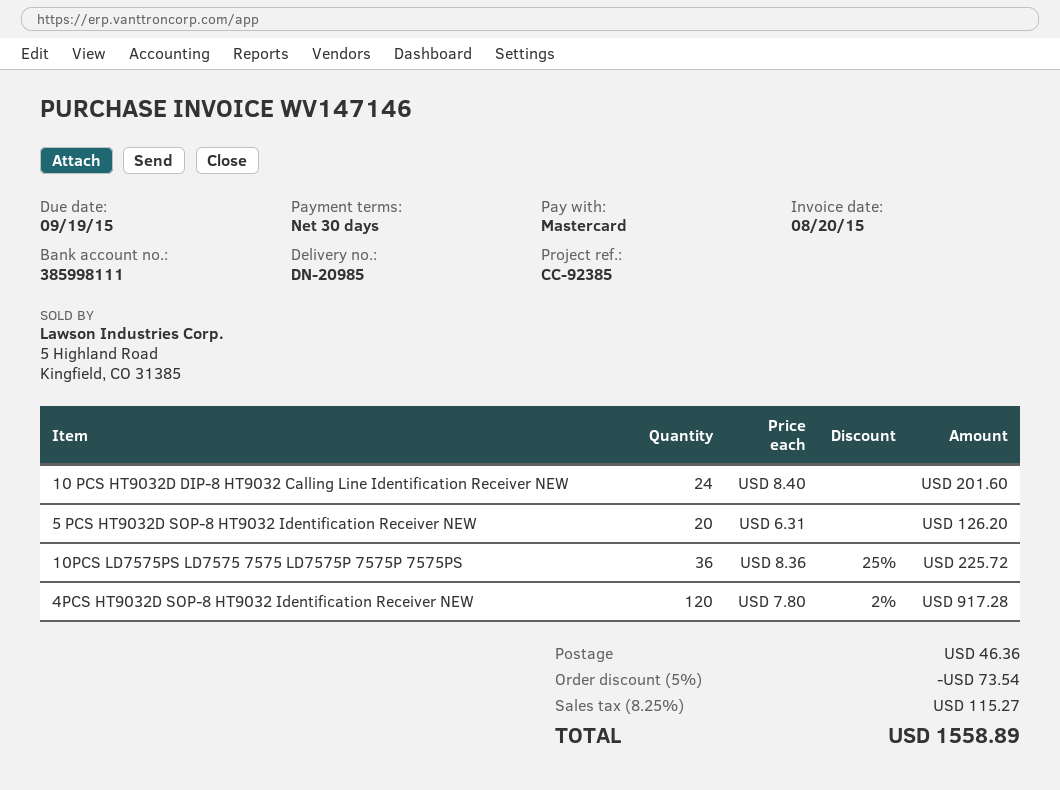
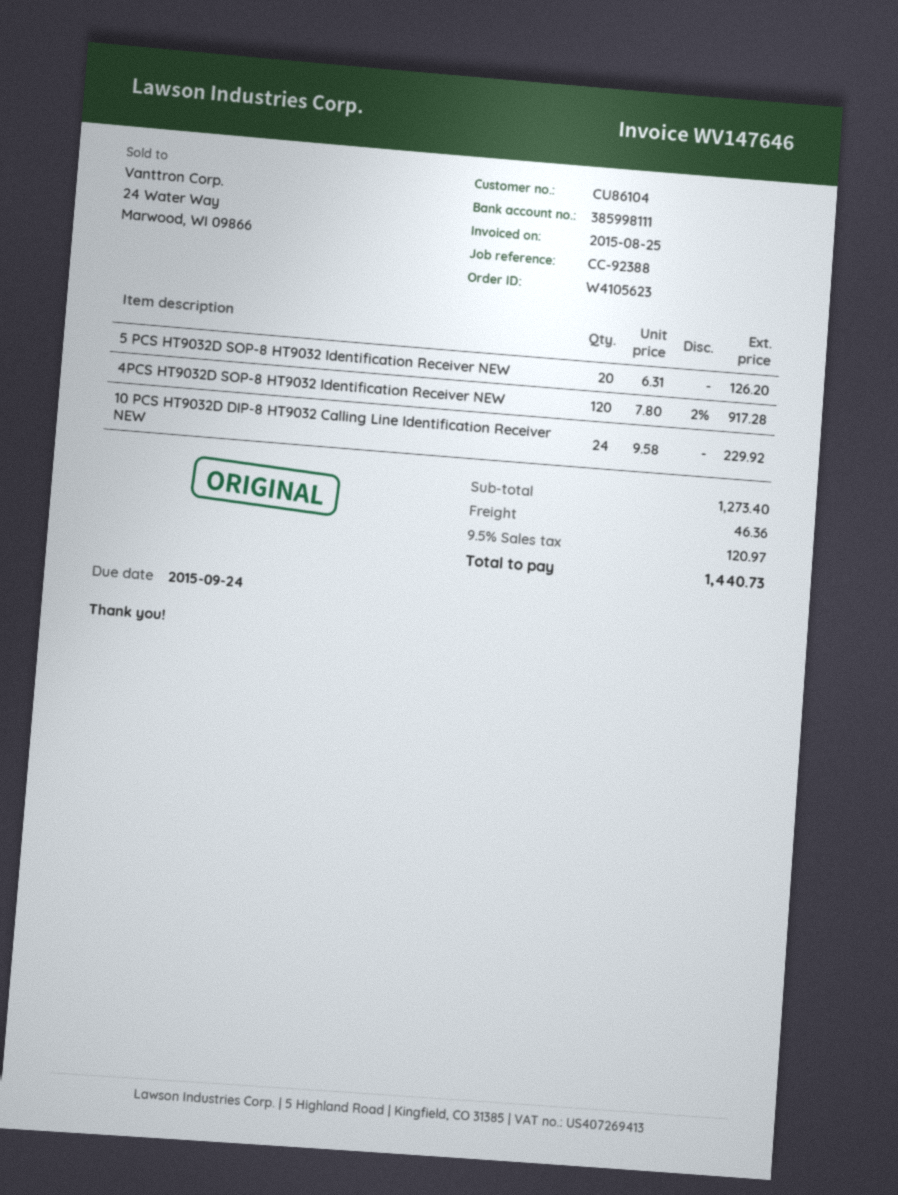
invoice number: WV147146 -> WV147646
invoice date: 2015-08-20 -> 2015-08-25
due date: 2015-09-19 -> 2015-09-24
reference: CC-92385 -> CC-92388
10 PCS HT9032D DIP-8 HT9032 Calling Line Identification Receiver NEW: 24 x 8.40 = 201.60 -> 24 x 9.58 = 229.92
10PCS LD7575PS LD7575 7575 LD7575P 7575P 7575PS: 36 x 8.36 - 25% = 225.72 -> none
discount: 5% = 73.54 -> none
tax: 8.25% = 115.27 -> 9.5% = 120.97
total: 1558.89 -> 1440.73

